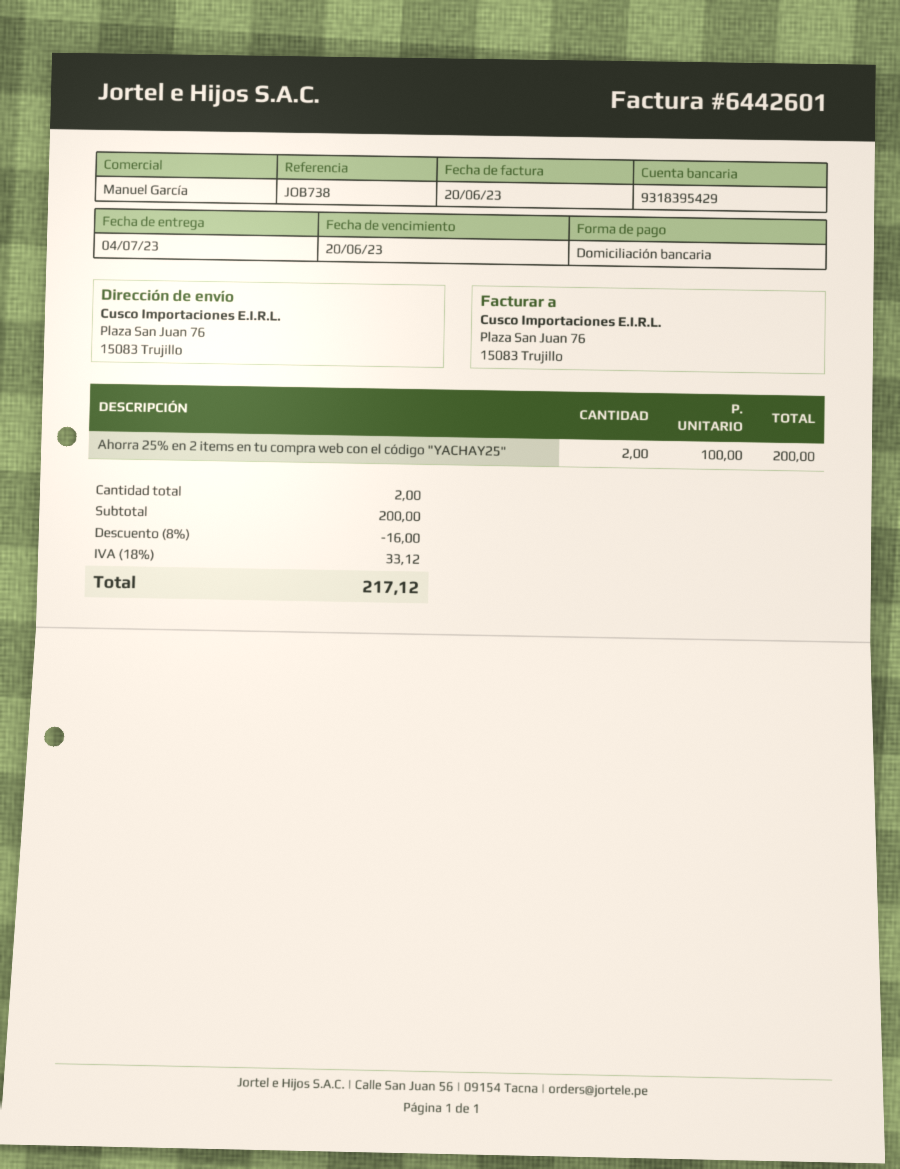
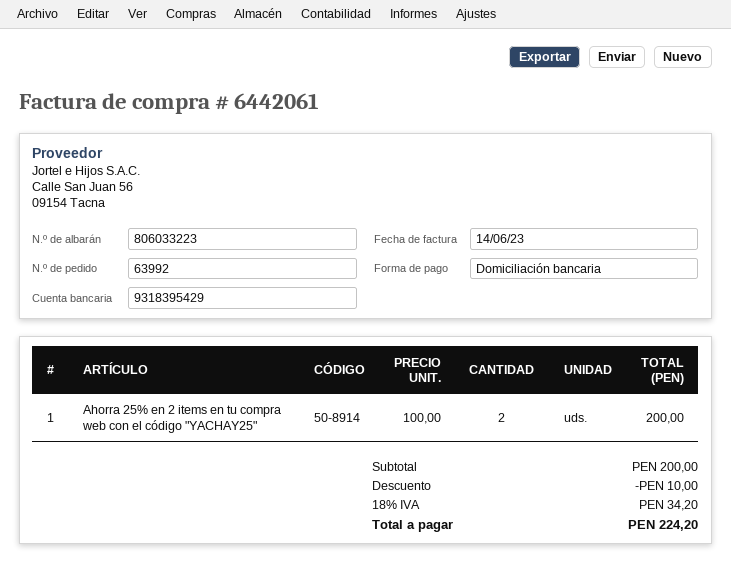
invoice number: 6442601 -> 6442061
invoice date: 2023-06-20 -> 2023-06-14
discount: 16.00 -> 10.00
tax: 18% = 33.12 -> 18% = 34.20
total: 217.12 -> 224.20

